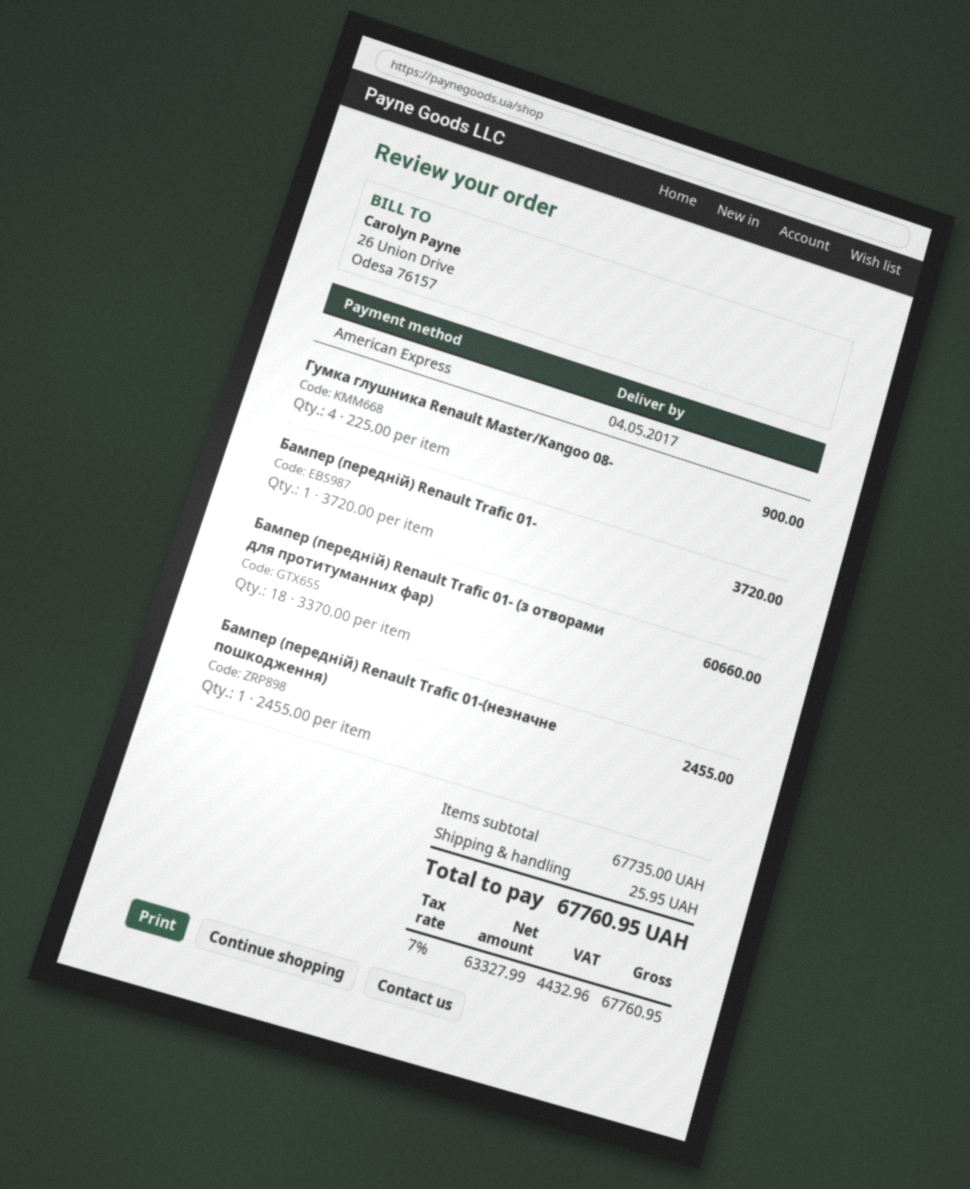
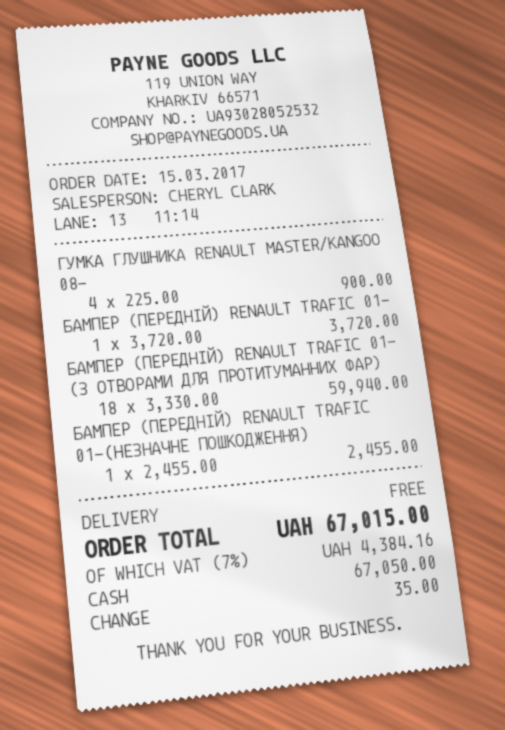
payment method: American Express -> cash
Бампер (передній) Renault Trafic 01- (з отворами для протитуманних фар): 18 x 3370.00 = 60660.00 -> 18 x 3330.00 = 59940.00
shipping: 25.95 -> 0.00
tax: 7% = 4432.96 -> 7% = 4384.16
total: 67760.95 -> 67015.00

